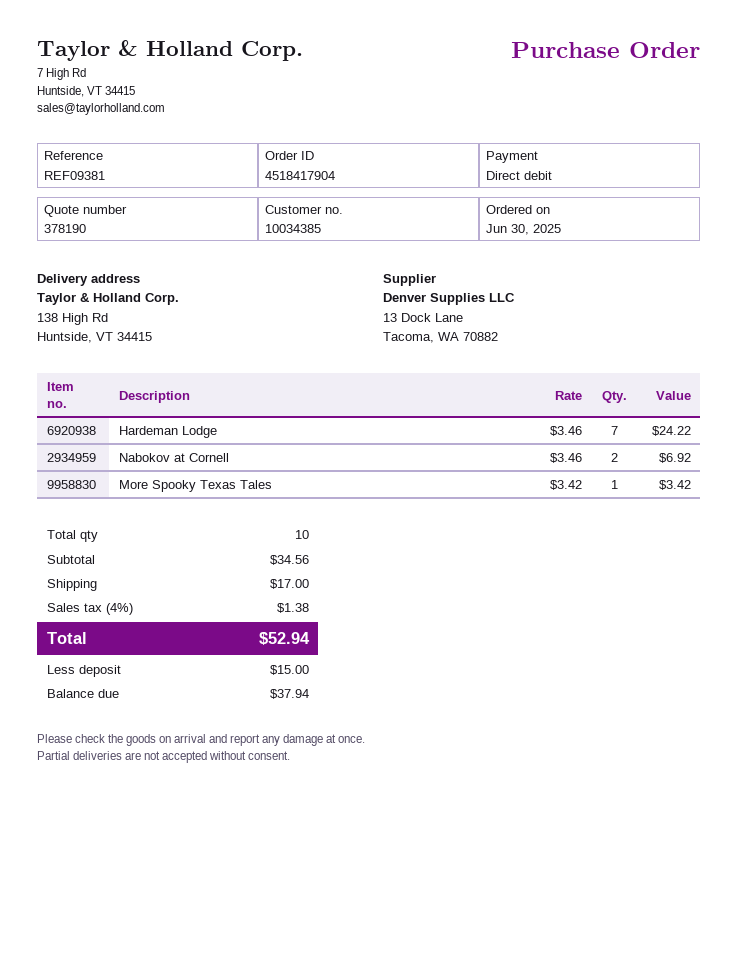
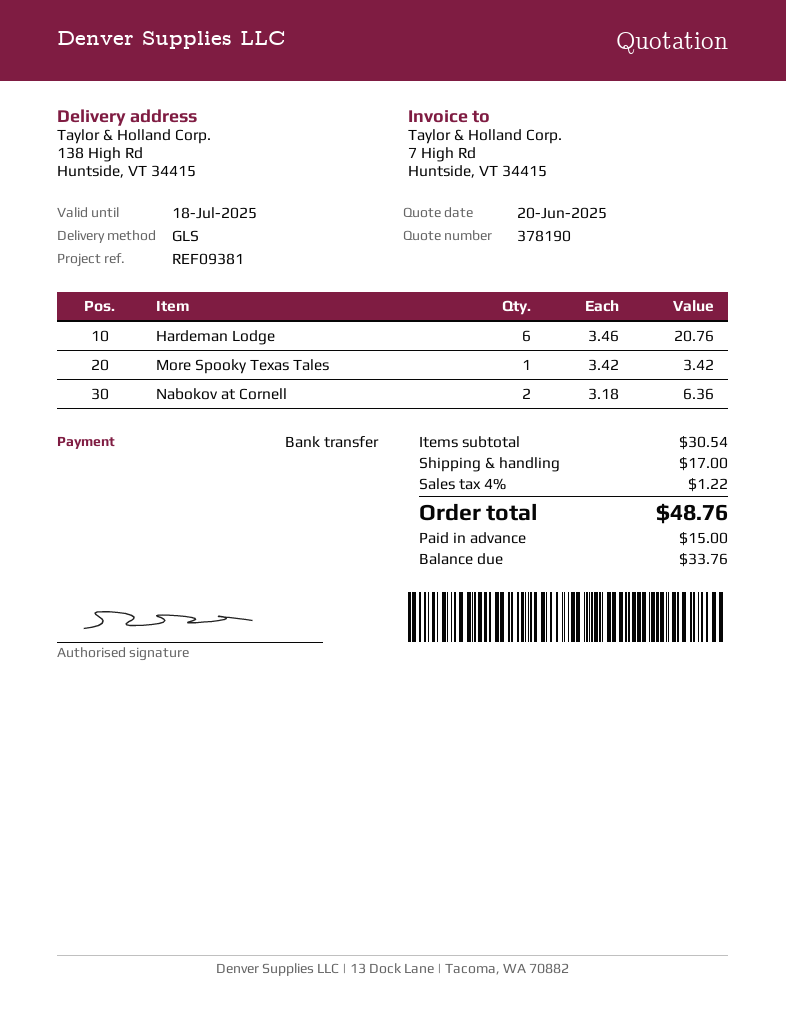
payment method: direct debit -> bank transfer
Hardeman Lodge: 7 x 3.46 = 24.22 -> 6 x 3.46 = 20.76
Nabokov at Cornell: 2 x 3.46 = 6.92 -> 2 x 3.18 = 6.36
subtotal: 34.56 -> 30.54
tax: 4% = 1.38 -> 4% = 1.22
total: 52.94 -> 48.76
balance: 37.94 -> 33.76

